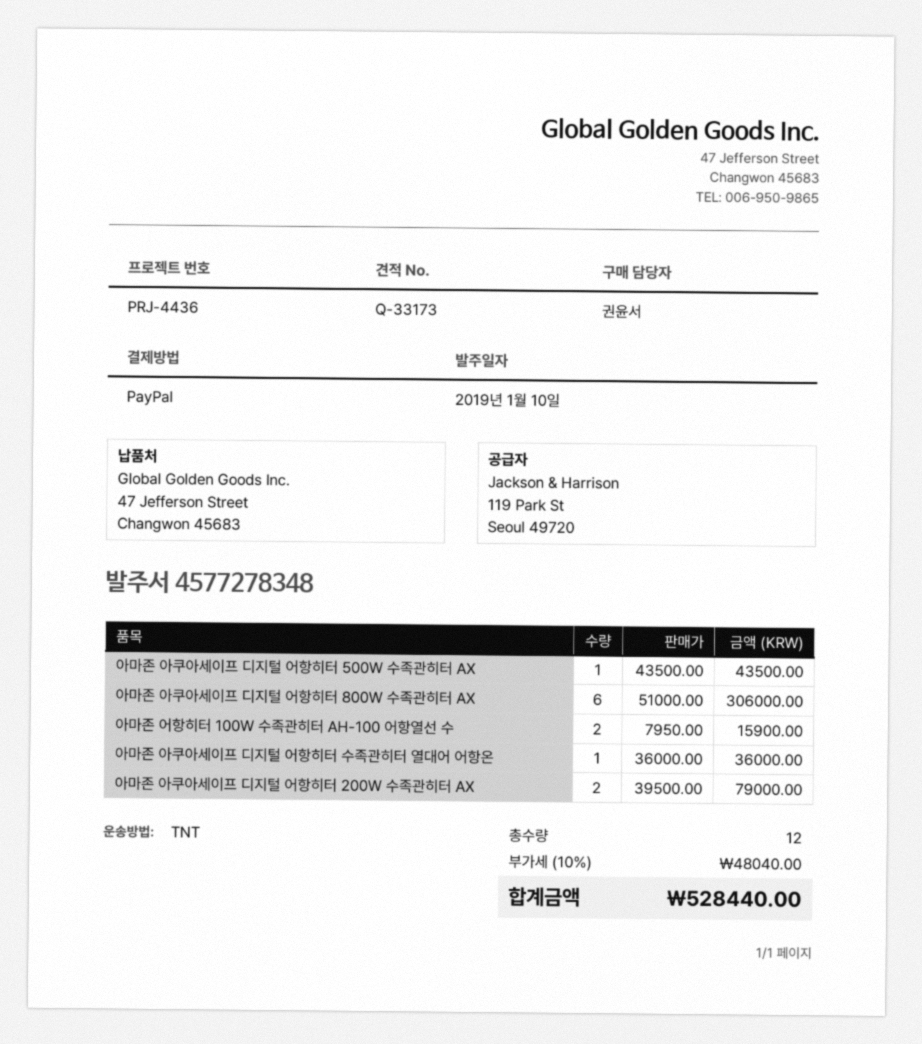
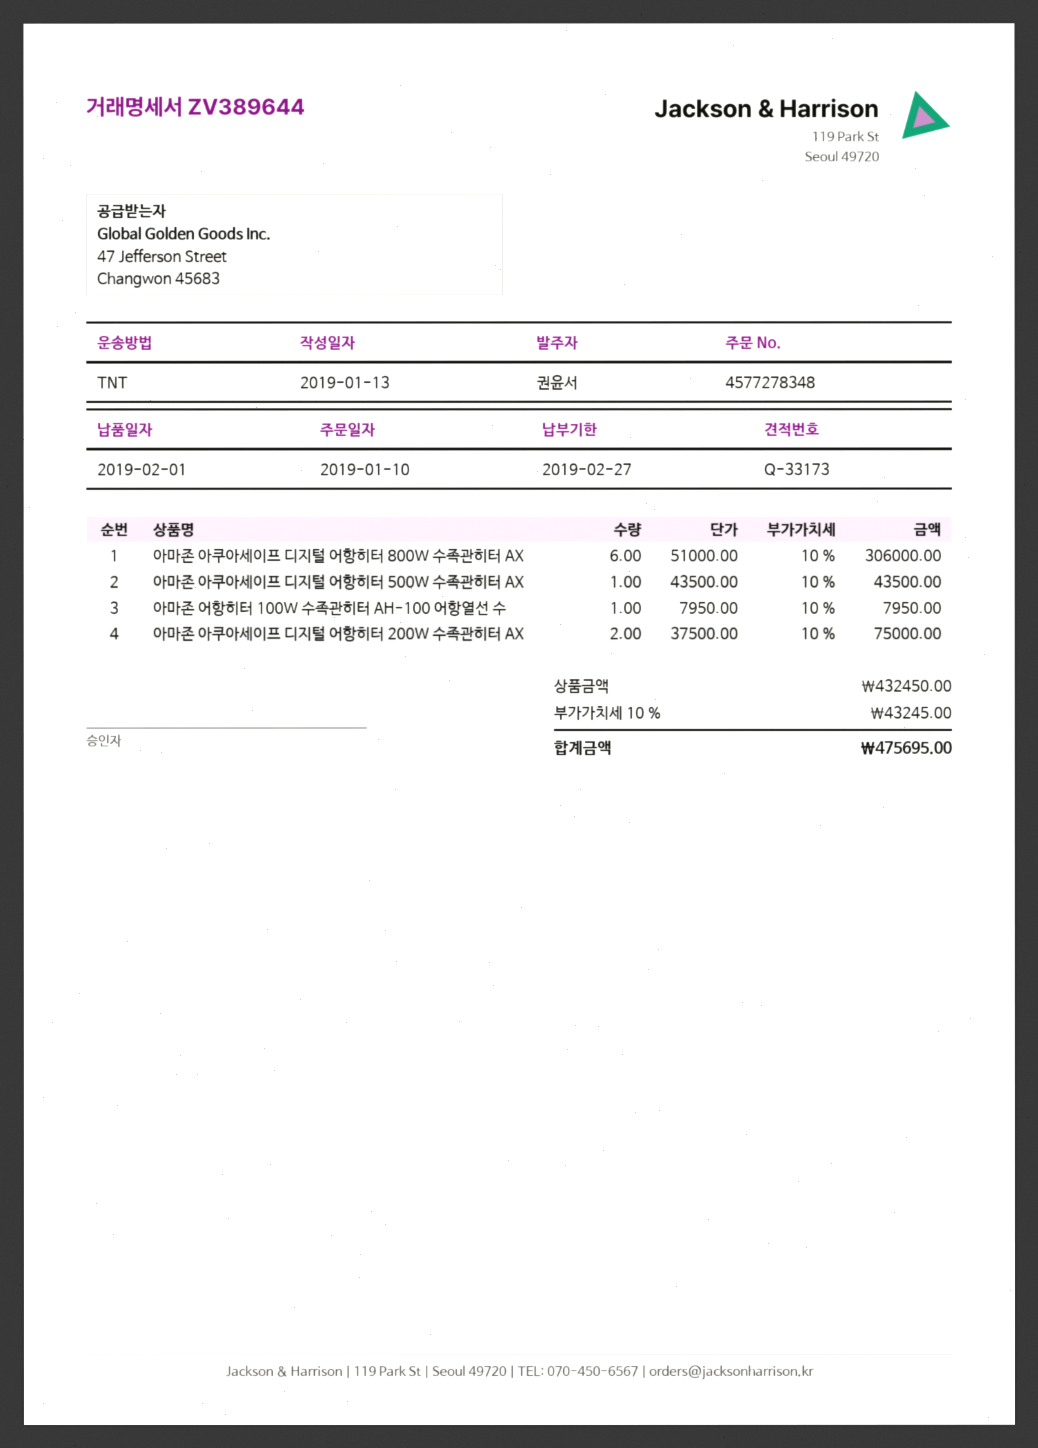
아마존 어항히터 100W 수족관히터 AH-100 어항열선 수: 2 x 7950.00 = 15900.00 -> 1 x 7950.00 = 7950.00
아마존 아쿠아세이프 디지털 어항히터 수족관히터 열대어 어항온: 1 x 36000.00 = 36000.00 -> none
아마존 아쿠아세이프 디지털 어항히터 200W 수족관히터 AX: 2 x 39500.00 = 79000.00 -> 2 x 37500.00 = 75000.00
tax: 10% = 48040.00 -> 10% = 43245.00
total: 528440.00 -> 475695.00

